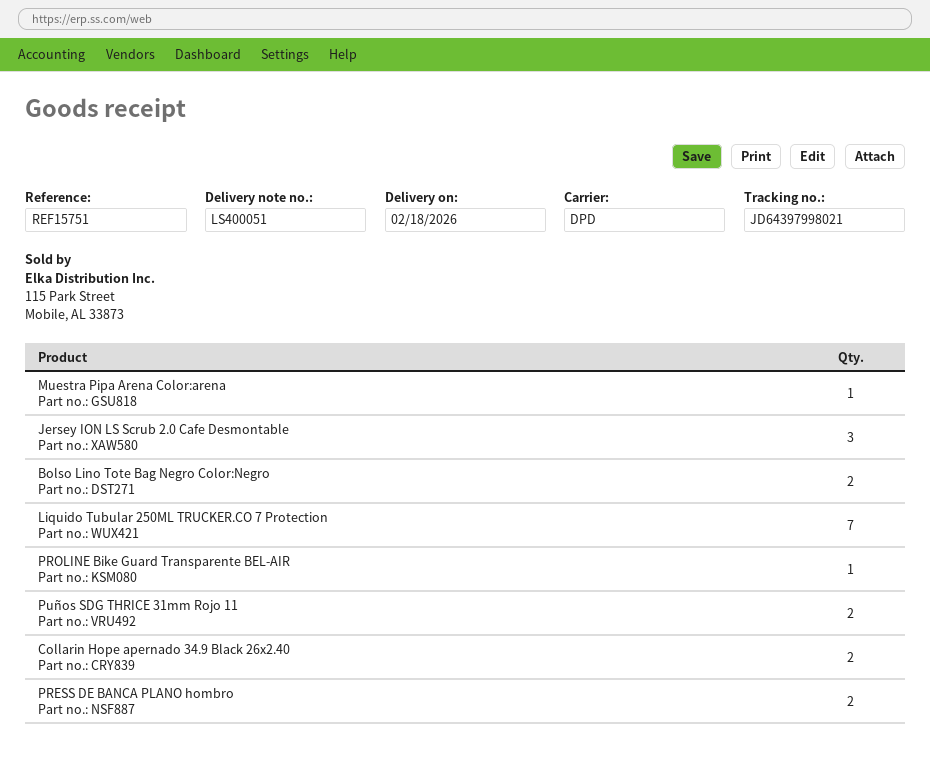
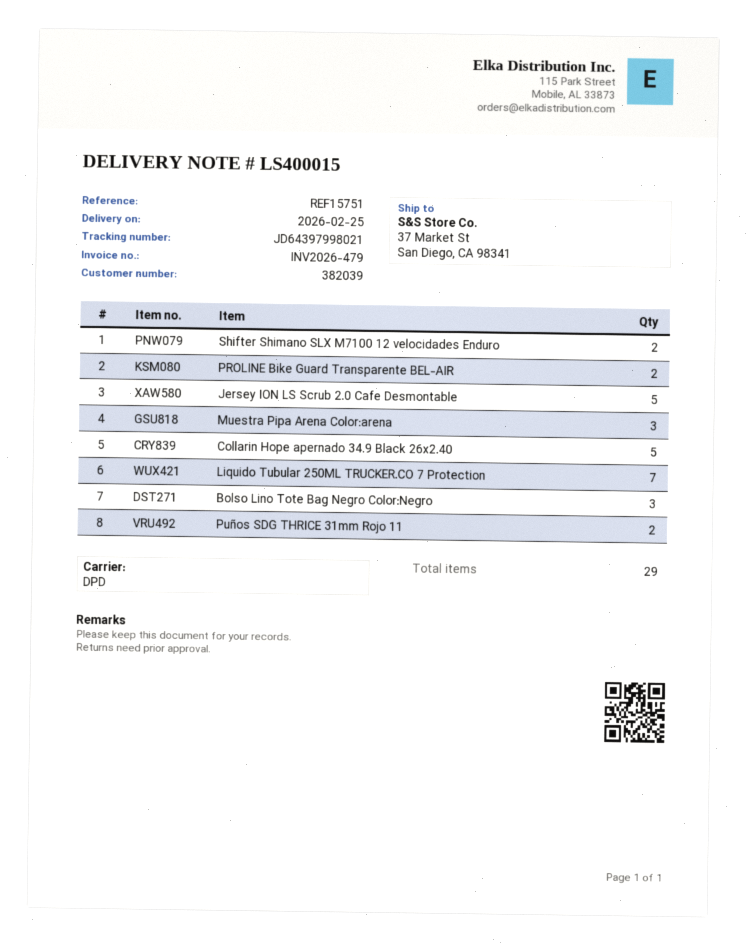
delivery note number: LS400051 -> LS400015
delivery date: 2026-02-18 -> 2026-02-25
Muestra Pipa Arena Color:arena: 1 -> 3
Jersey ION LS Scrub 2.0 Cafe Desmontable: 3 -> 5
Bolso Lino Tote Bag Negro Color:Negro: 2 -> 3
PROLINE Bike Guard Transparente BEL-AIR: 1 -> 2
Collarin Hope apernado 34.9 Black 26x2.40: 2 -> 5
PRESS DE BANCA PLANO hombro: 2 -> none
Shifter Shimano SLX M7100 12 velocidades Enduro: none -> 2

